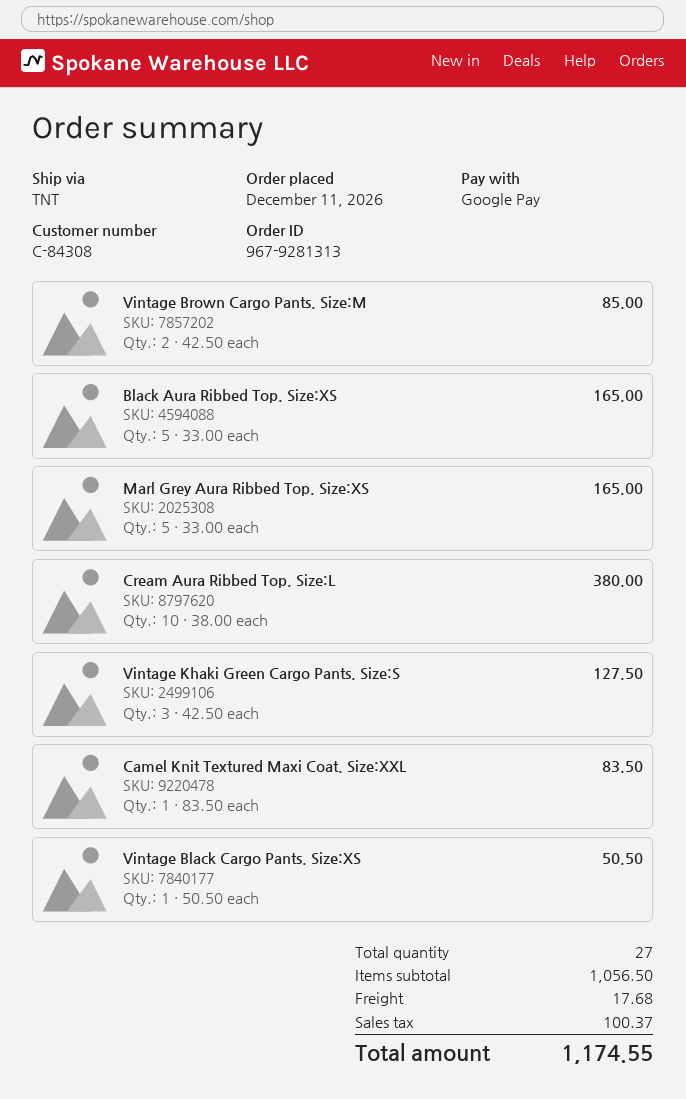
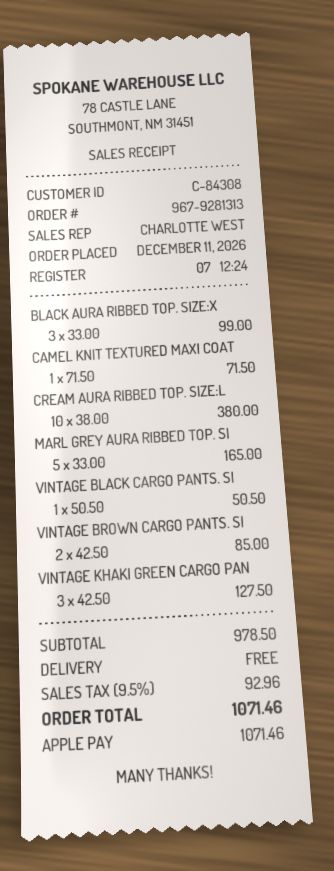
payment method: Google Pay -> Apple Pay
Black Aura Ribbed Top. Size:XS: 5 x 33.00 = 165.00 -> 3 x 33.00 = 99.00
Camel Knit Textured Maxi Coat. Size:XXL: 1 x 83.50 = 83.50 -> 1 x 71.50 = 71.50
subtotal: 1056.50 -> 978.50
shipping: 17.68 -> 0.00
tax: 100.37 -> 92.96
total: 1174.55 -> 1071.46

